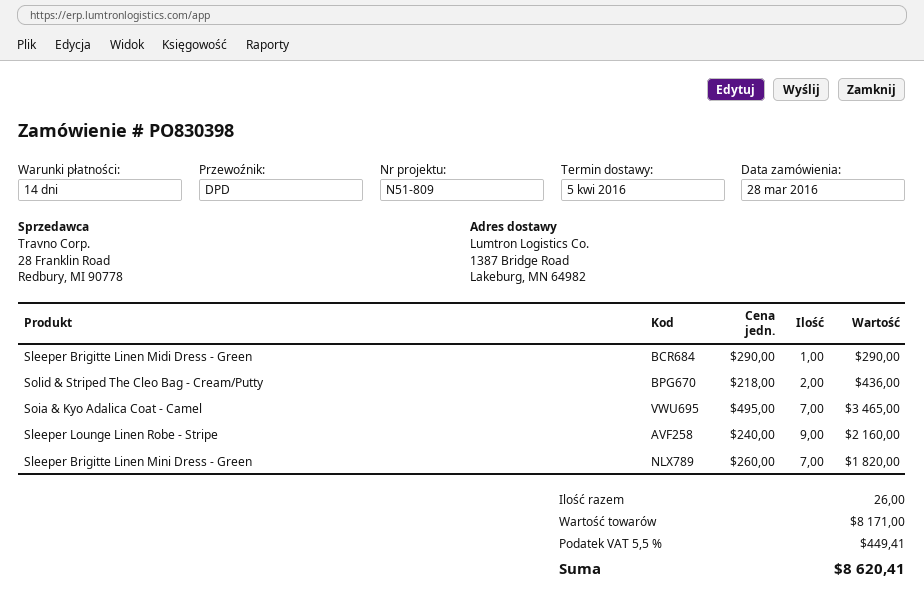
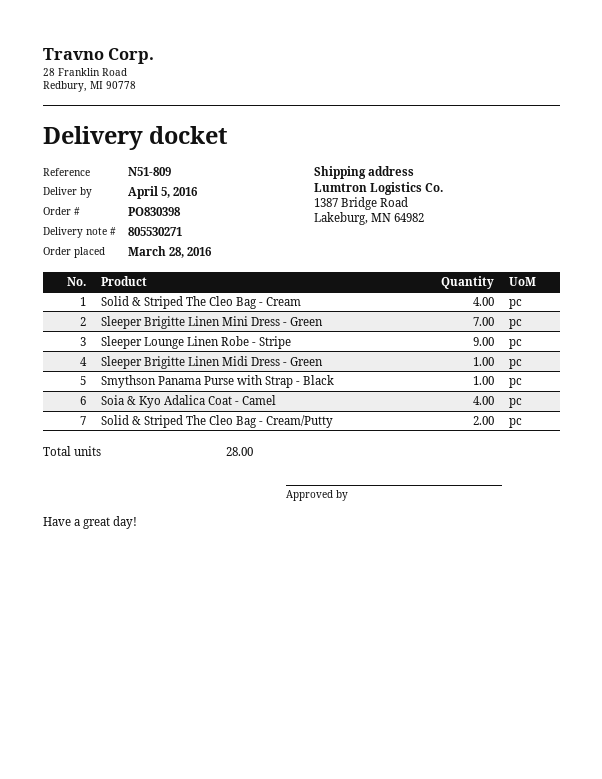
Soia & Kyo Adalica Coat - Camel: 7 -> 4
Solid & Striped The Cleo Bag - Cream: none -> 4
Smythson Panama Purse with Strap - Black: none -> 1
total quantity: 26 -> 28

